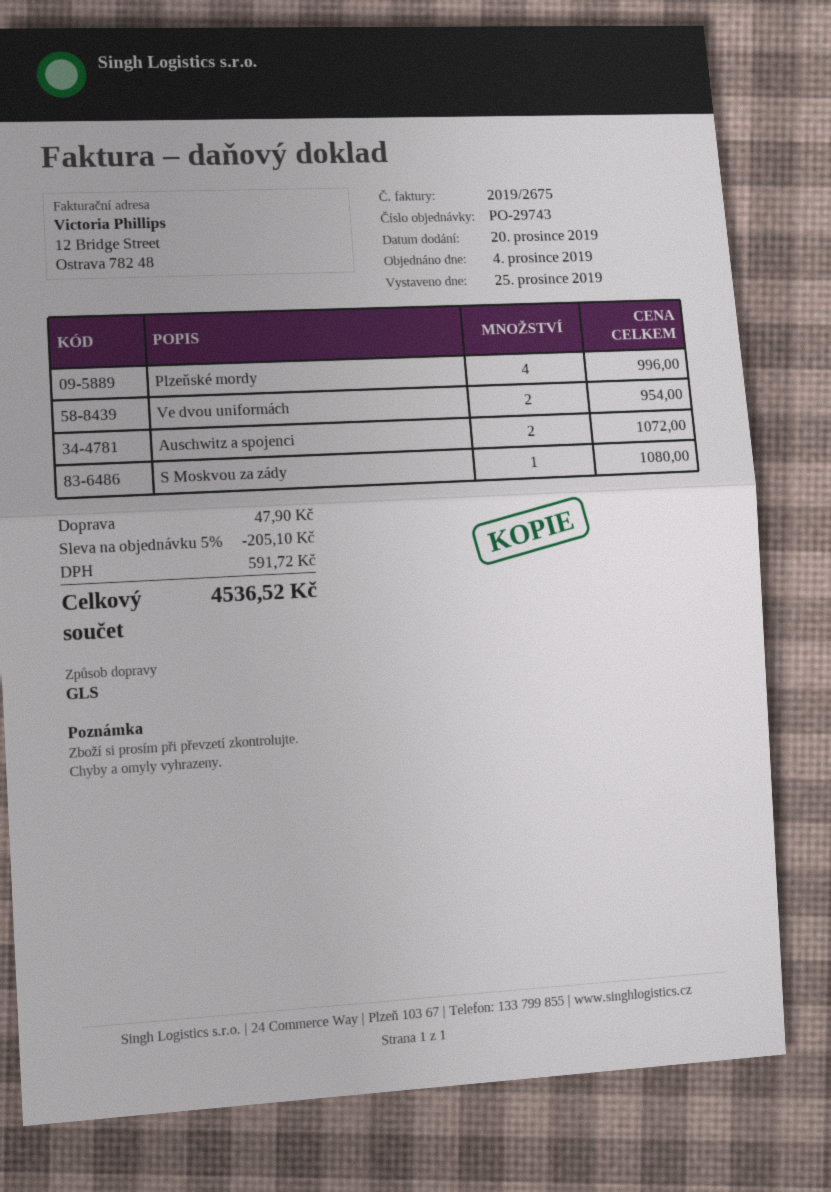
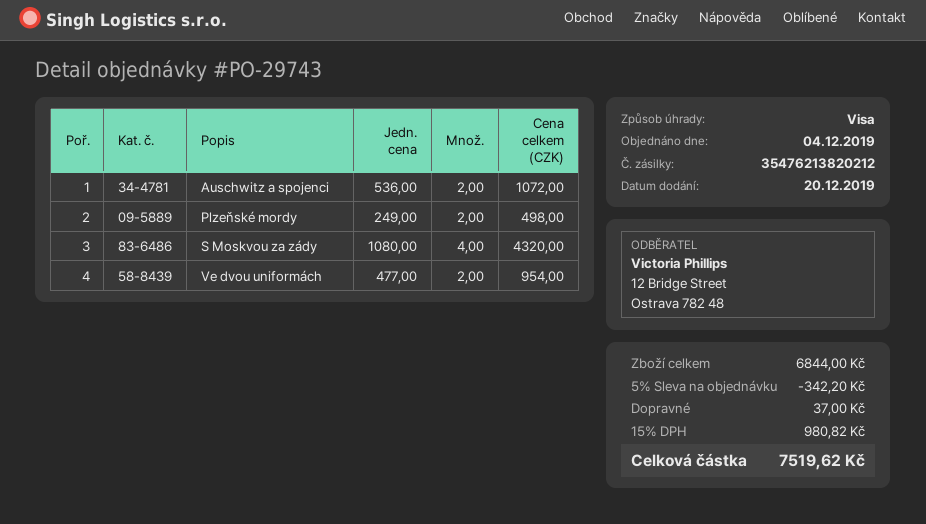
Plzeňské mordy: 4 for 996.00 -> 2 for 498.00
S Moskvou za zády: 1 for 1080.00 -> 4 for 4320.00
discount: 5% = 205.10 -> 5% = 342.20
shipping: 47.90 -> 37.00
tax: 591.72 -> 980.82
total: 4536.52 -> 7519.62

